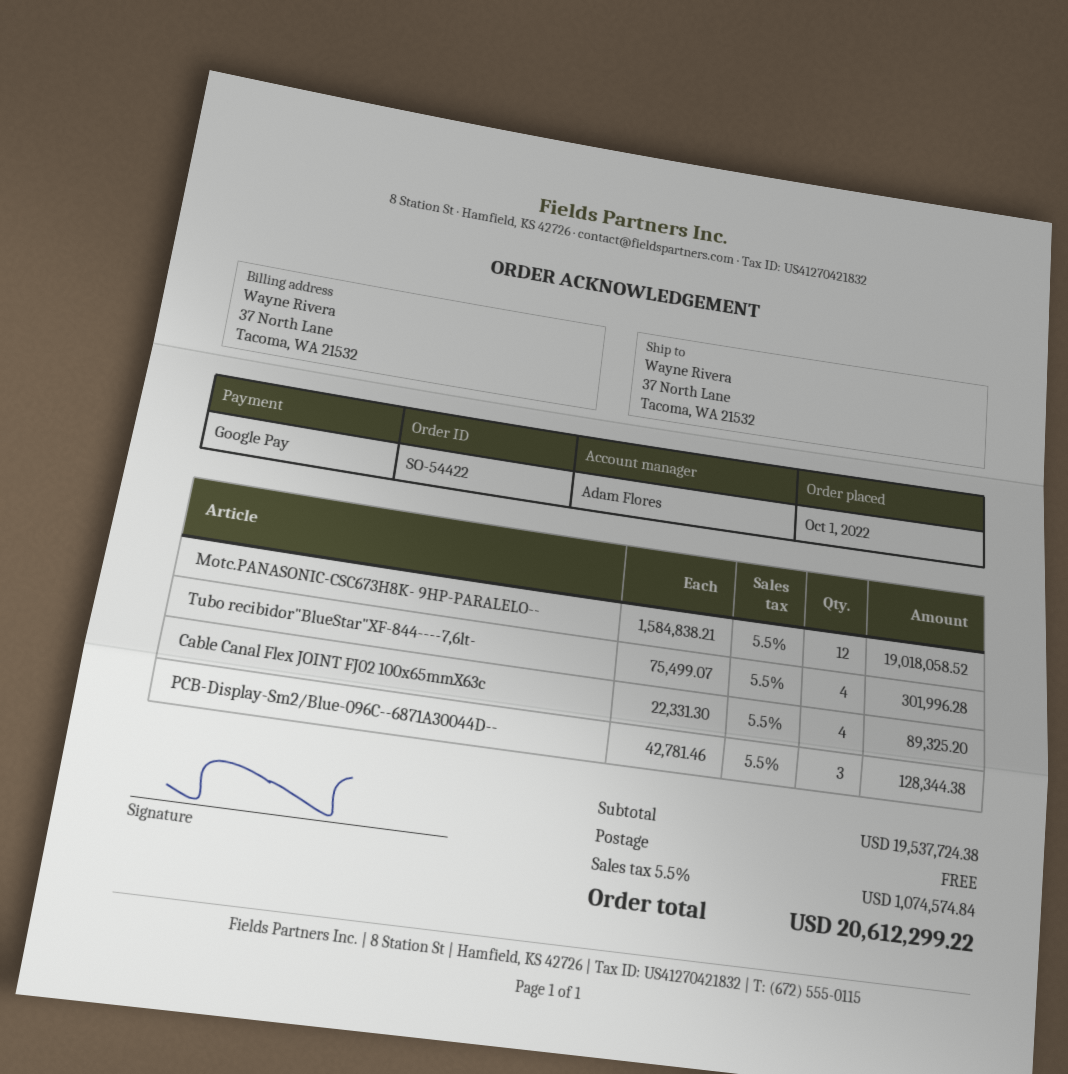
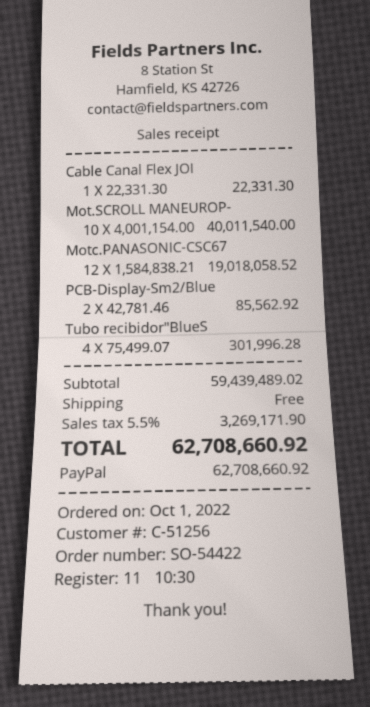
payment method: Google Pay -> PayPal
Cable Canal Flex JOINT FJ02 100x65mmX63c: 4 x 22331.30 = 89325.20 -> 1 x 22331.30 = 22331.30
PCB-Display-Sm2/Blue-096C--6871A30044D--: 3 x 42781.46 = 128344.38 -> 2 x 42781.46 = 85562.92
Mot.SCROLL MANEUROP-: none -> 10 x 4001154.00 = 40011540.00
subtotal: 19537724.38 -> 59439489.02
tax: 5.5% = 1074574.84 -> 5.5% = 3269171.90
total: 20612299.22 -> 62708660.92

